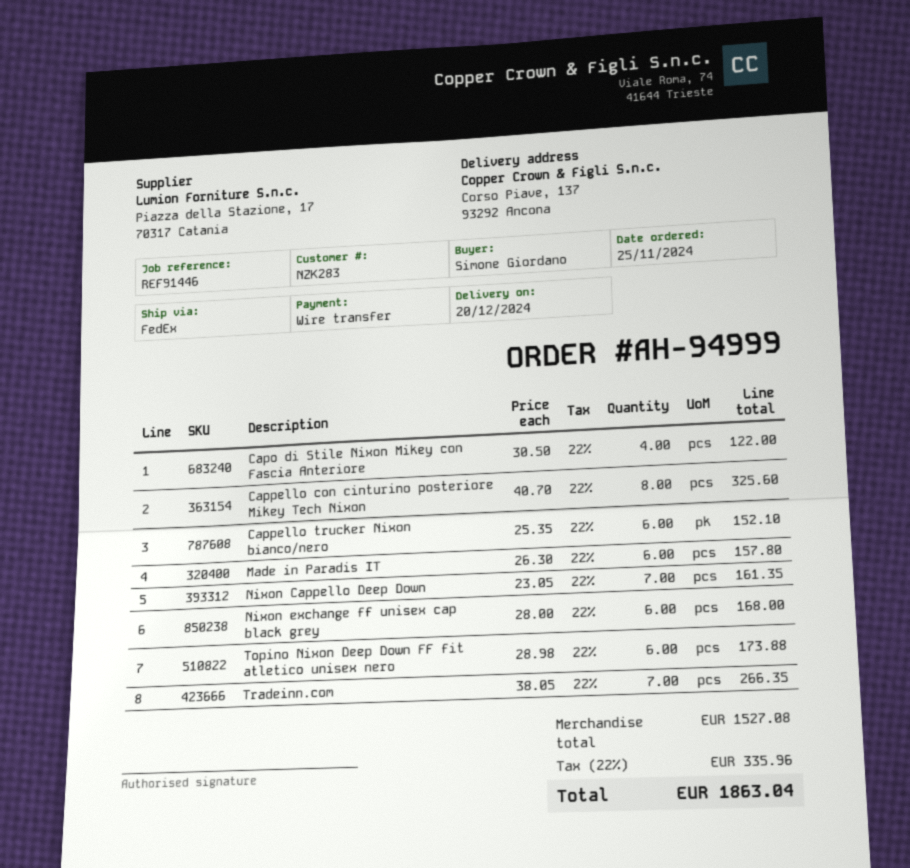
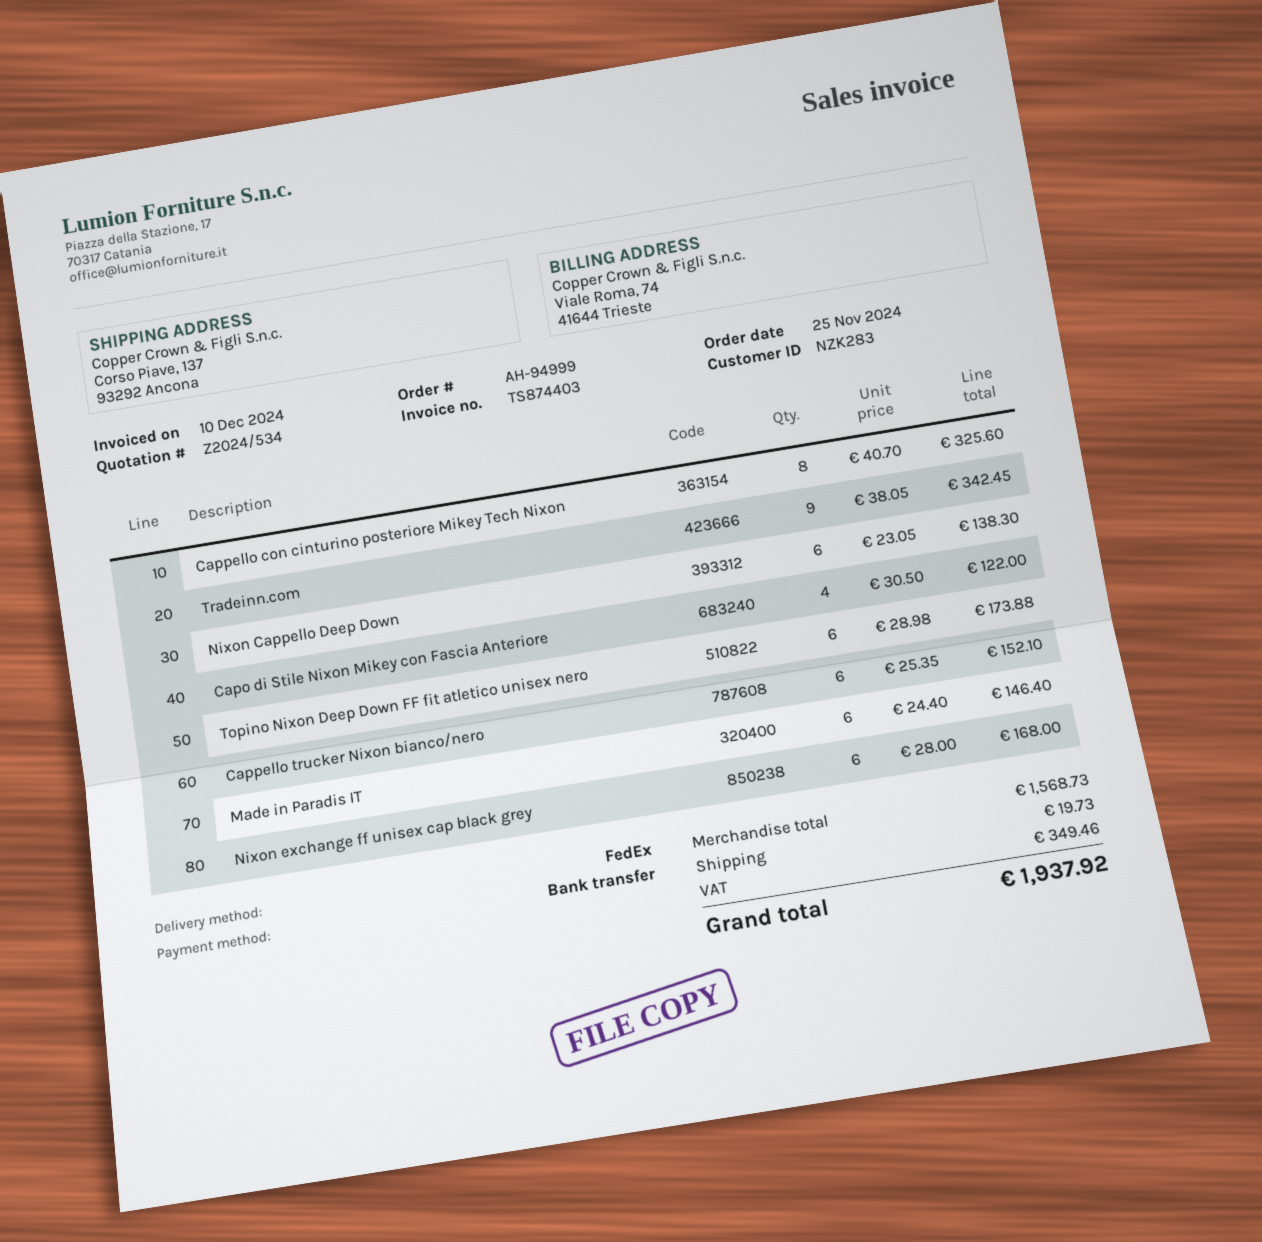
Made in Paradis IT: 6 x 26.30 = 157.80 -> 6 x 24.40 = 146.40
Nixon Cappello Deep Down: 7 x 23.05 = 161.35 -> 6 x 23.05 = 138.30
Tradeinn.com: 7 x 38.05 = 266.35 -> 9 x 38.05 = 342.45
subtotal: 1527.08 -> 1568.73
shipping: none -> 19.73
tax: 335.96 -> 349.46
total: 1863.04 -> 1937.92

